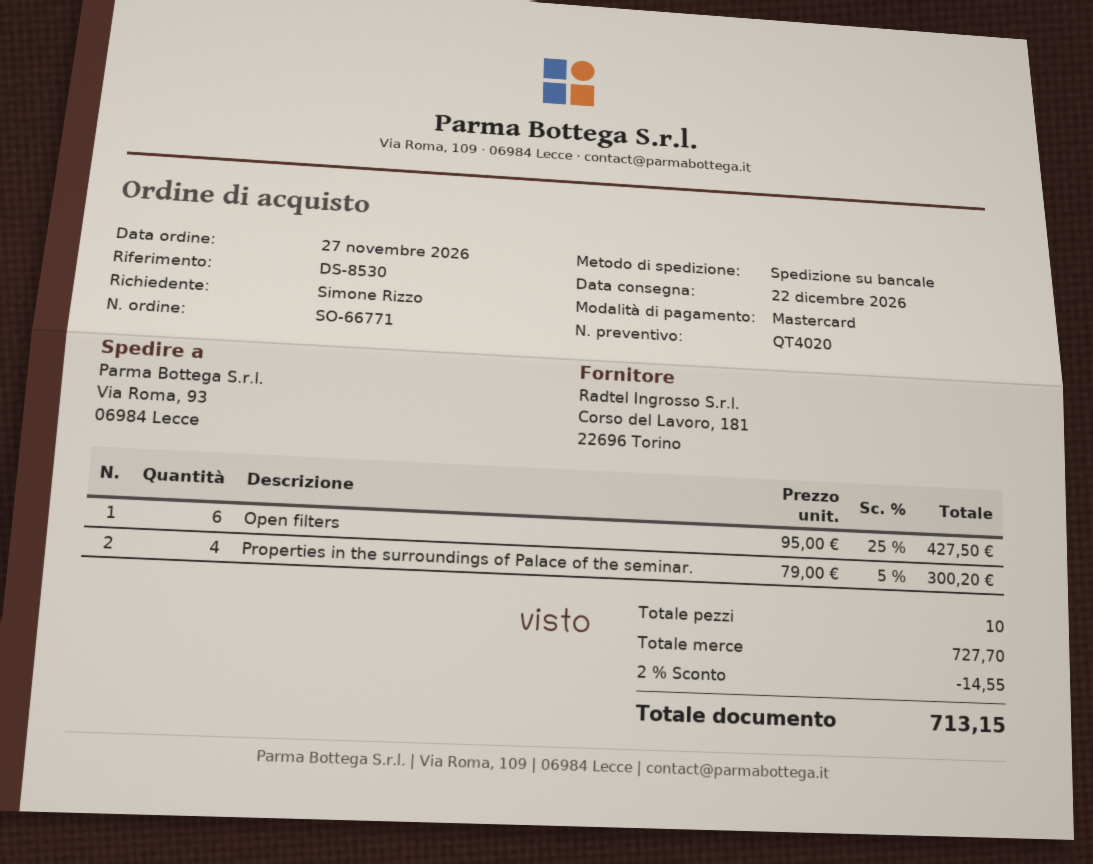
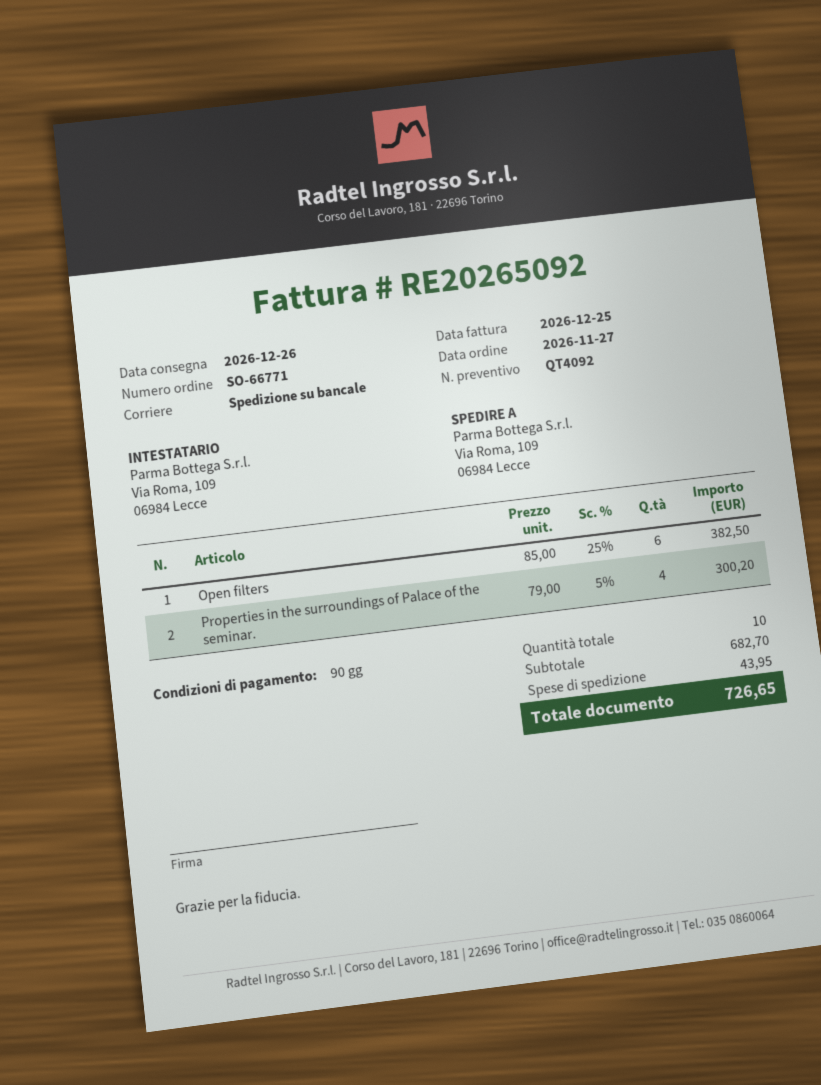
quote number: QT4020 -> QT4092
delivery date: 2026-12-22 -> 2026-12-26
ship to: Via Roma, 93, 06984 Lecce -> Via Roma, 109, 06984 Lecce
Open filters: 6 x 95.00 - 25% = 427.50 -> 6 x 85.00 - 25% = 382.50
subtotal: 727.70 -> 682.70
discount: 2% = 14.55 -> none
shipping: none -> 43.95
total: 713.15 -> 726.65

